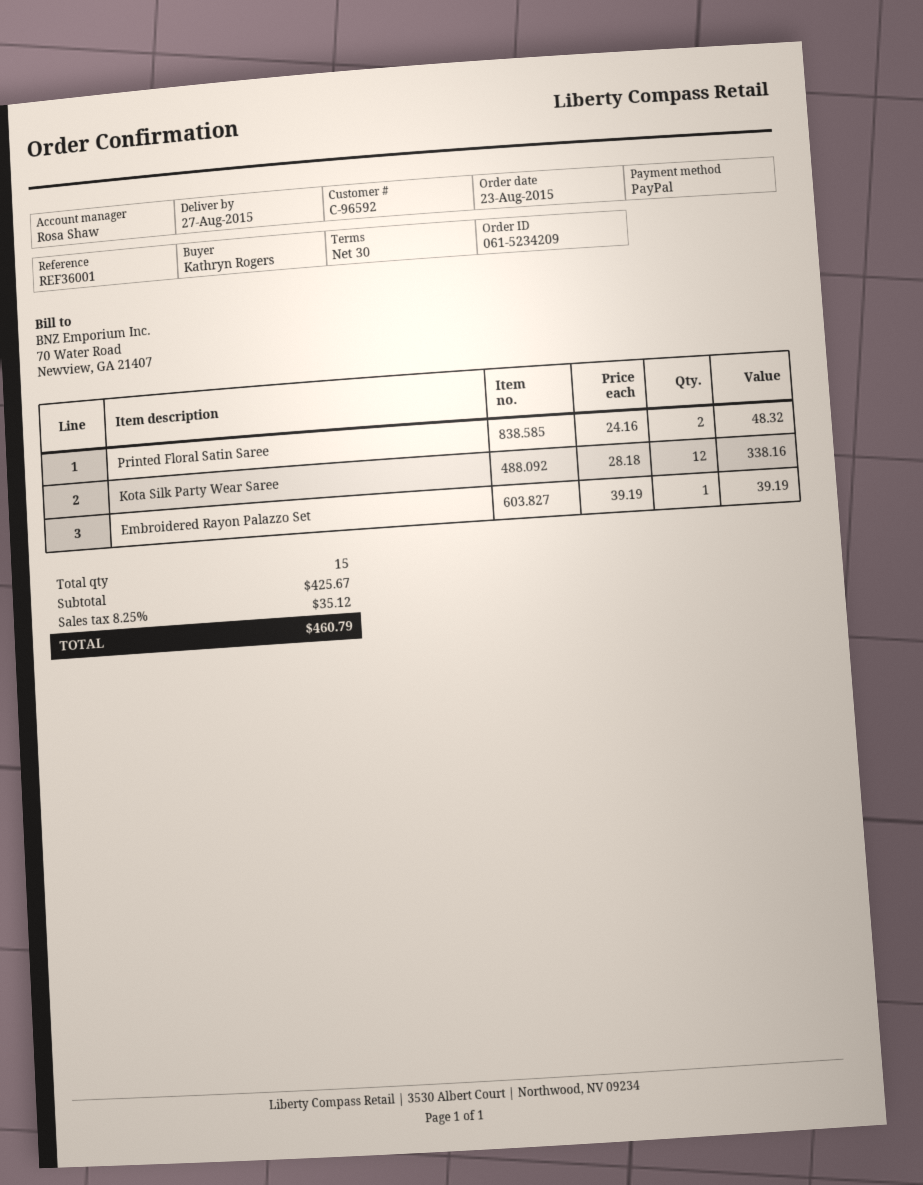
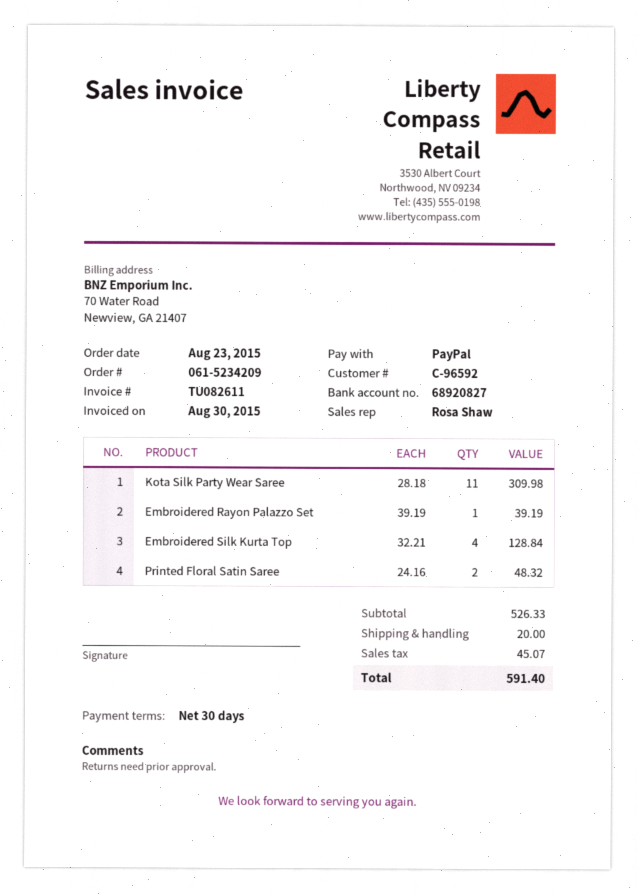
Kota Silk Party Wear Saree: 12 x 28.18 = 338.16 -> 11 x 28.18 = 309.98
Embroidered Silk Kurta Top: none -> 4 x 32.21 = 128.84
subtotal: 425.67 -> 526.33
shipping: none -> 20.00
tax: 35.12 -> 45.07
total: 460.79 -> 591.40

